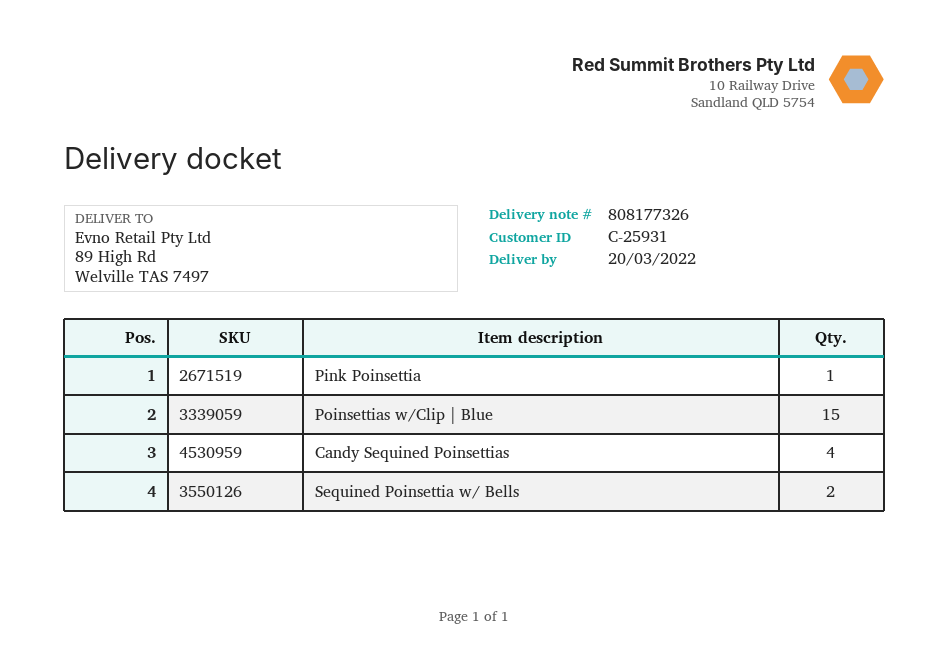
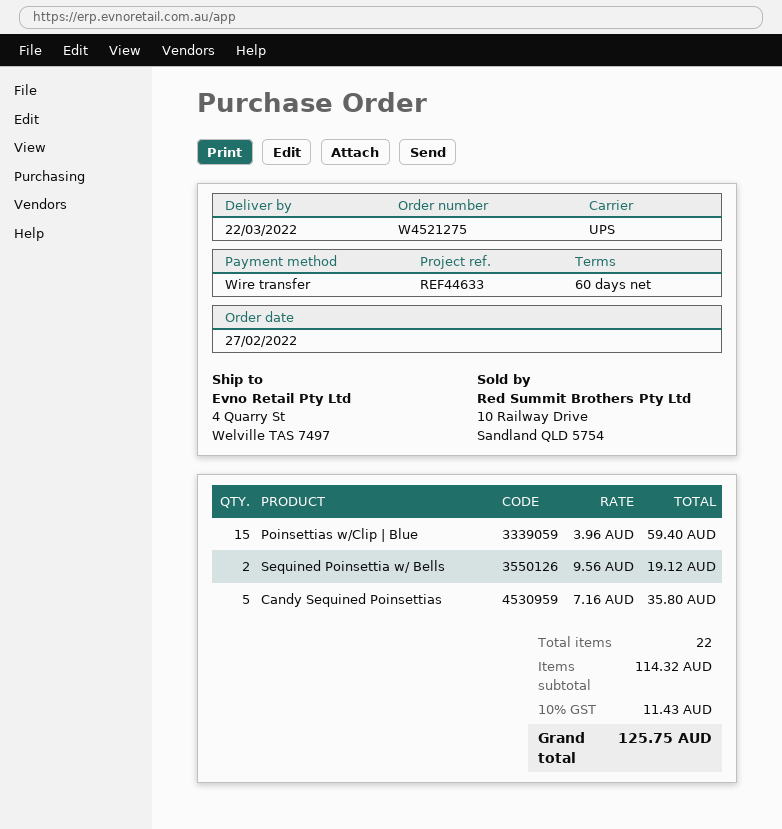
delivery date: 2022-03-20 -> 2022-03-22
ship to: 89 High Rd, Welville TAS 7497 -> 4 Quarry St, Welville TAS 7497
Pink Poinsettia: 1 -> none
Candy Sequined Poinsettias: 4 -> 5

